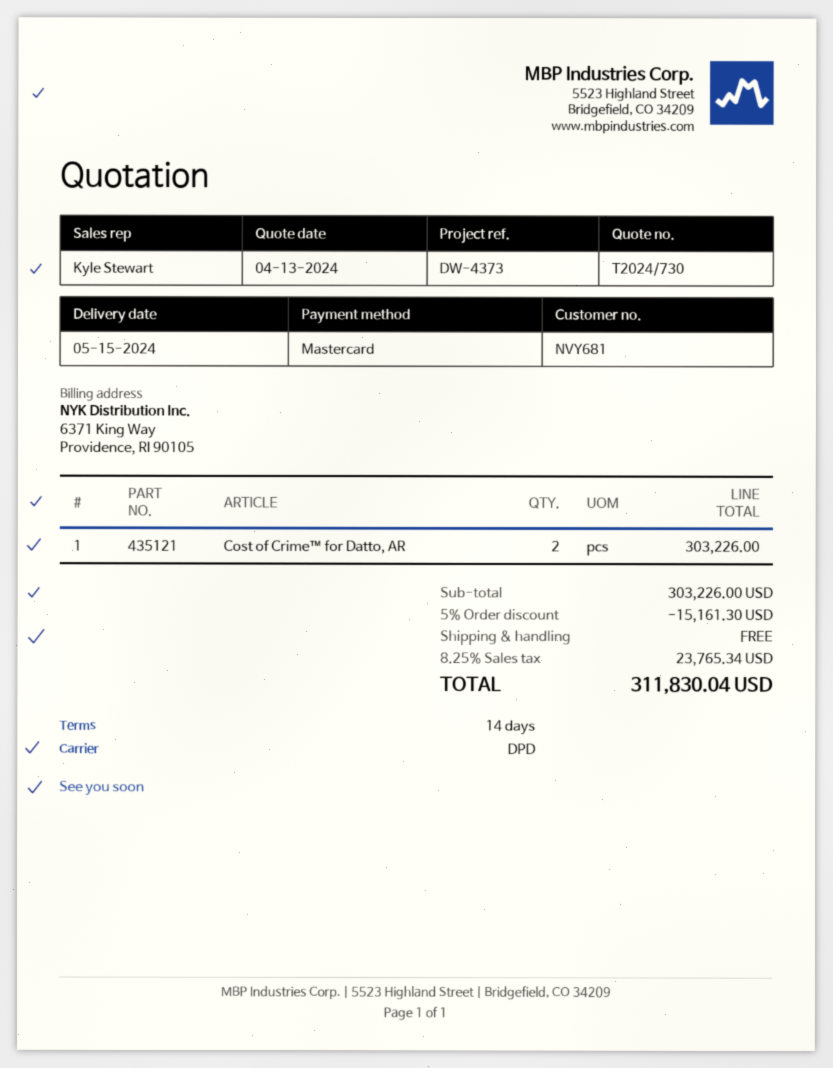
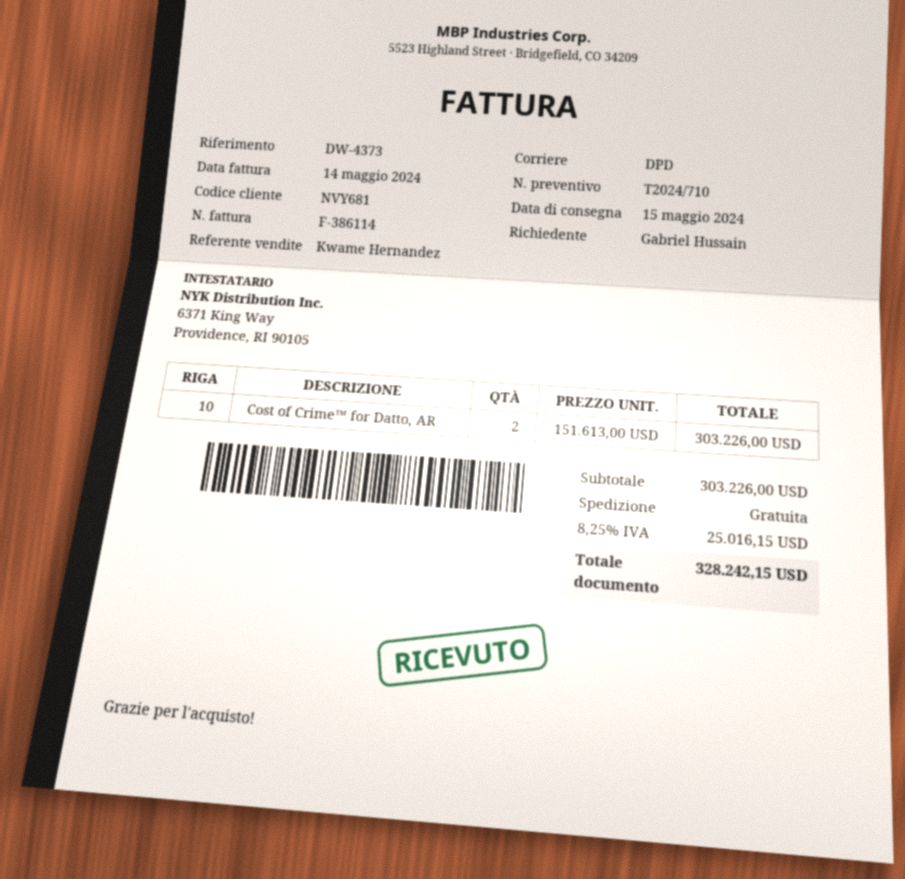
quote number: T2024/730 -> T2024/710
sales rep: Kyle Stewart -> Kwame Hernandez
discount: 5% = 15161.30 -> none
tax: 8.25% = 23765.34 -> 8.25% = 25016.15
total: 311830.04 -> 328242.15

